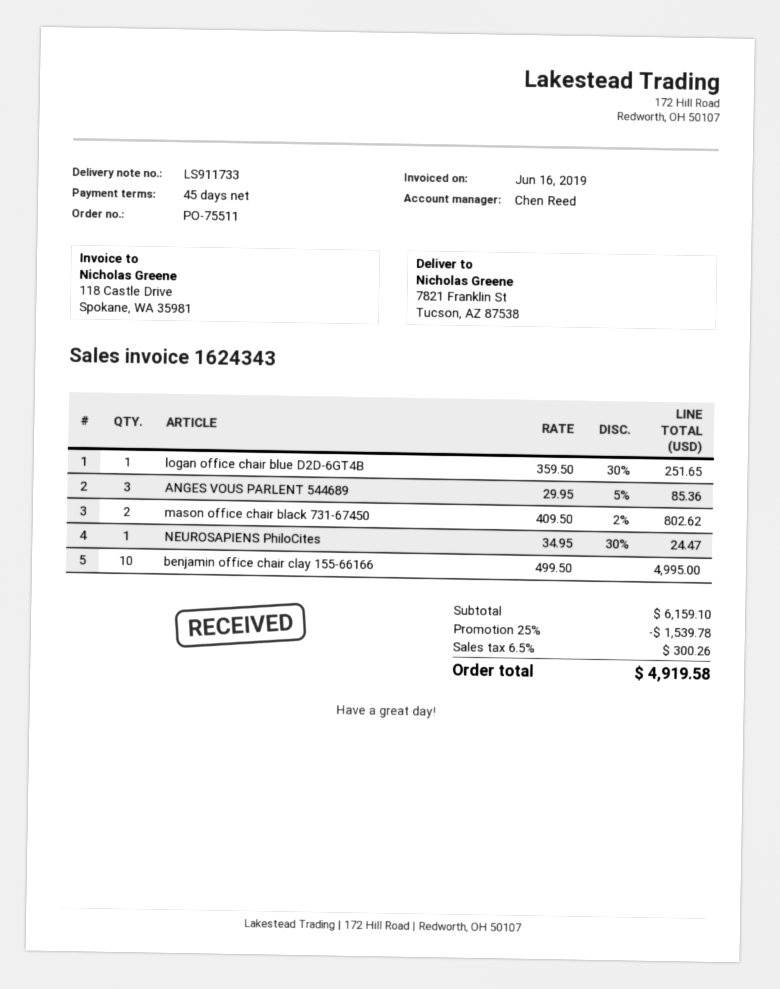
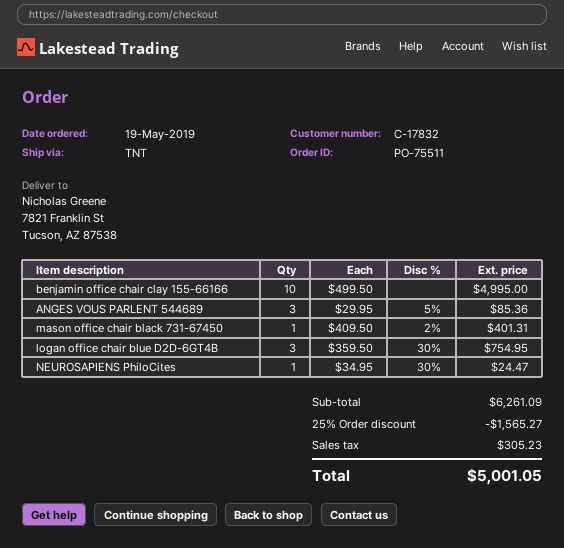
logan office chair blue D2D-6GT4B: 1 x 359.50 - 30% = 251.65 -> 3 x 359.50 - 30% = 754.95
mason office chair black 731-67450: 2 x 409.50 - 2% = 802.62 -> 1 x 409.50 - 2% = 401.31
subtotal: 6159.10 -> 6261.09
discount: 25% = 1539.78 -> 25% = 1565.27
tax: 300.26 -> 305.23
total: 4919.58 -> 5001.05

